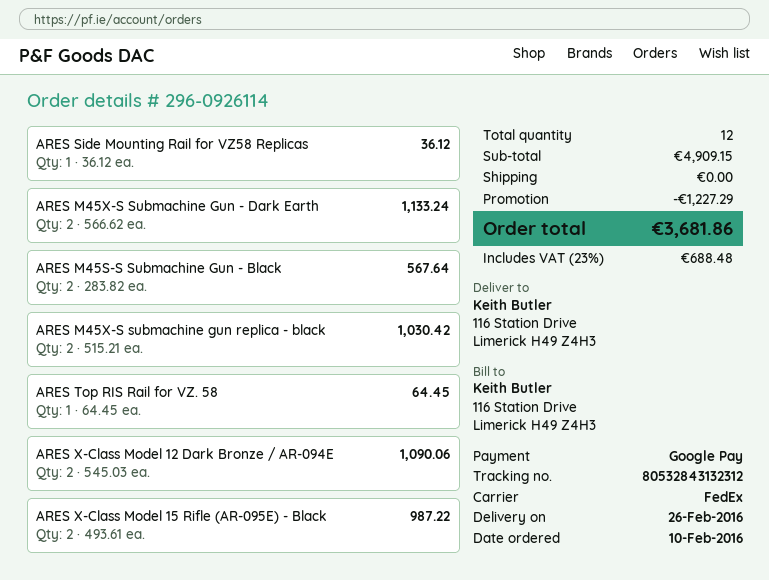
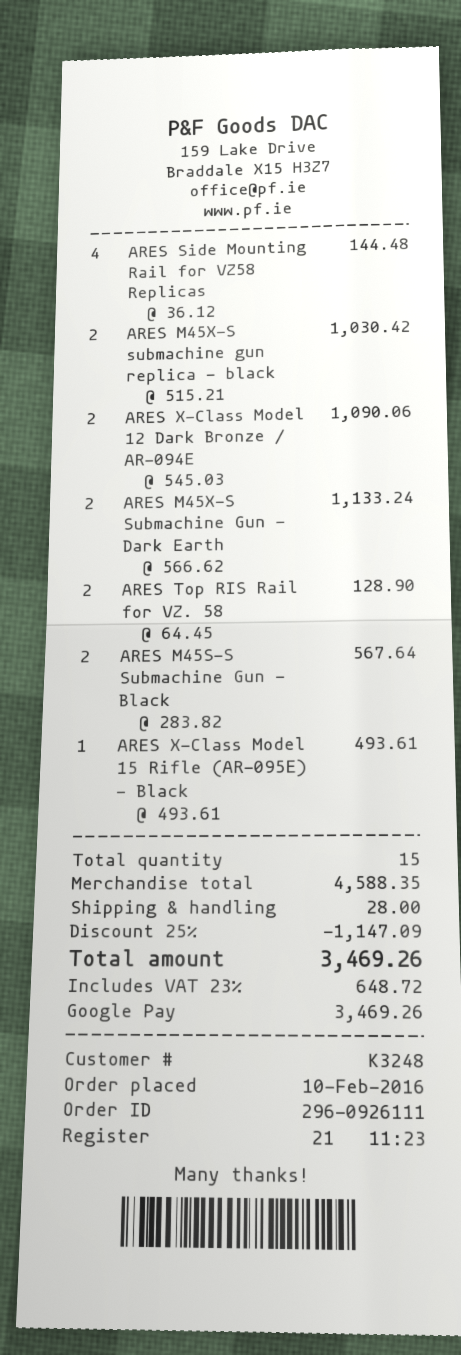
order number: 296-0926114 -> 296-0926111
ARES Side Mounting Rail for VZ58 Replicas: 1 x 36.12 = 36.12 -> 4 x 36.12 = 144.48
ARES Top RIS Rail for VZ. 58: 1 x 64.45 = 64.45 -> 2 x 64.45 = 128.90
ARES X-Class Model 15 Rifle (AR-095E) - Black: 2 x 493.61 = 987.22 -> 1 x 493.61 = 493.61
total quantity: 12 -> 15
subtotal: 4909.15 -> 4588.35
discount: 1227.29 -> 1147.09
shipping: 0.00 -> 28.00
tax: 23% = 688.48 -> 23% = 648.72
total: 3681.86 -> 3469.26

